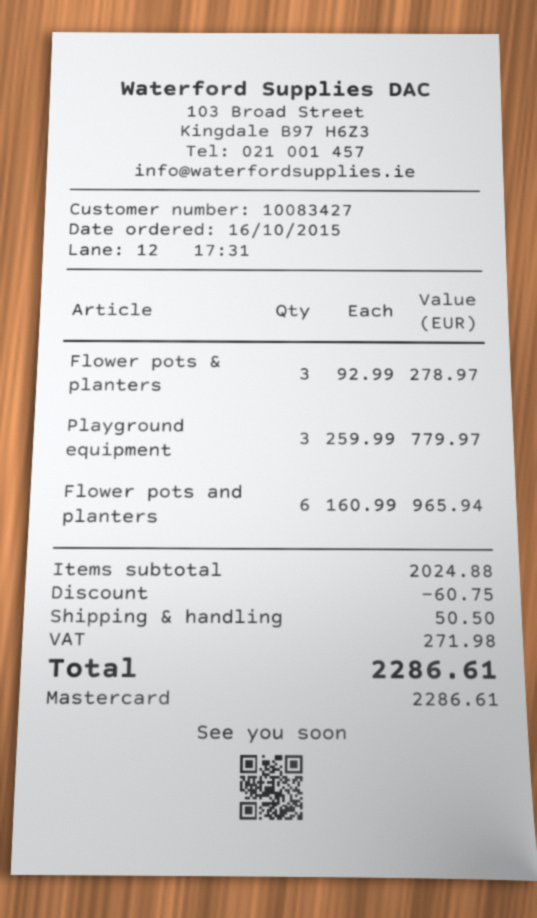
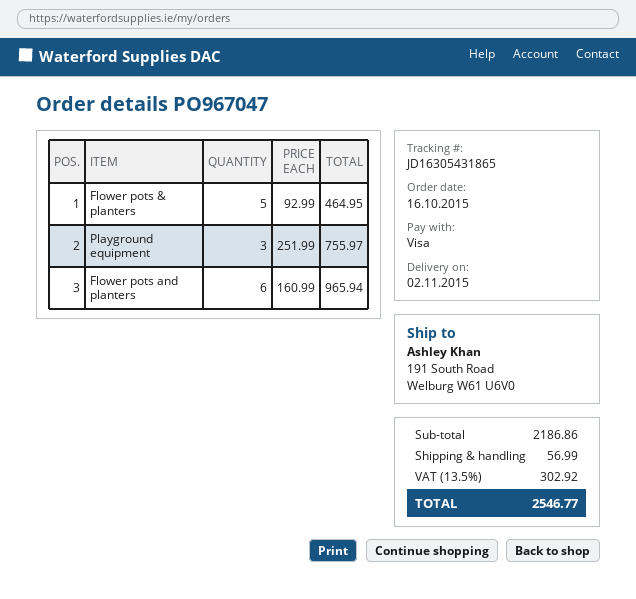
payment method: Mastercard -> Visa
Flower pots & planters: 3 x 92.99 = 278.97 -> 5 x 92.99 = 464.95
Playground equipment: 3 x 259.99 = 779.97 -> 3 x 251.99 = 755.97
subtotal: 2024.88 -> 2186.86
discount: 60.75 -> none
shipping: 50.50 -> 56.99
tax: 271.98 -> 302.92
total: 2286.61 -> 2546.77

